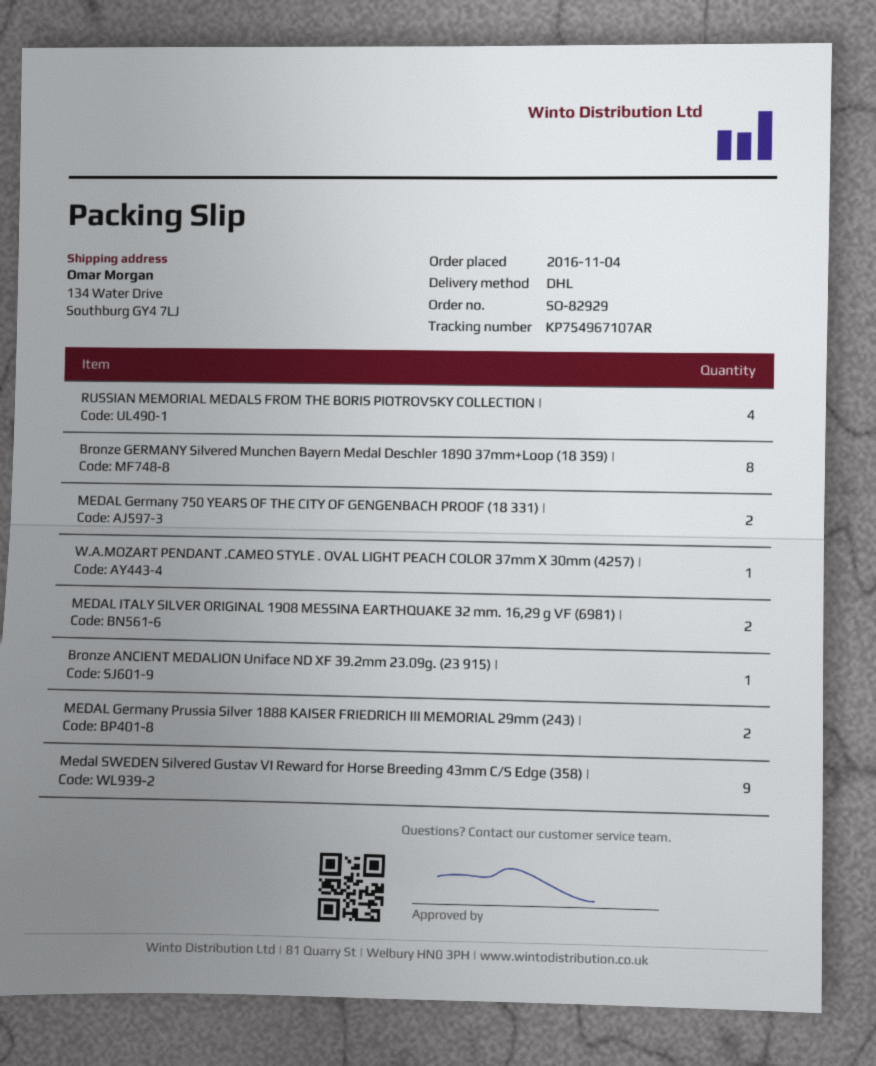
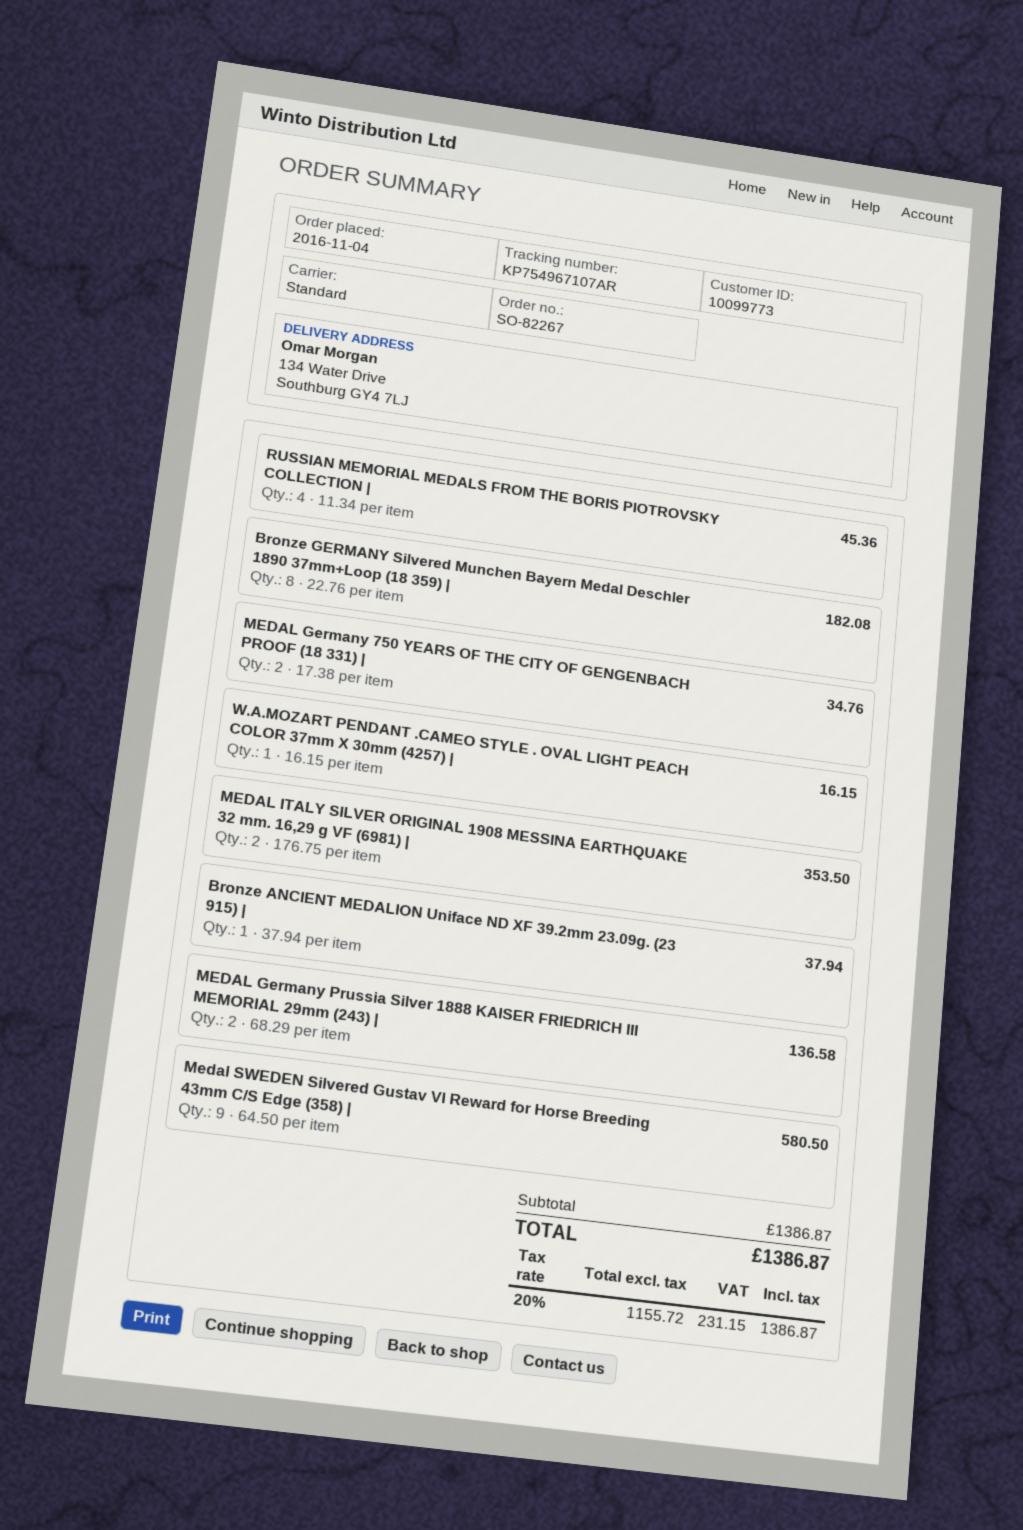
order number: SO-82929 -> SO-82267
shipping method: DHL -> standard

